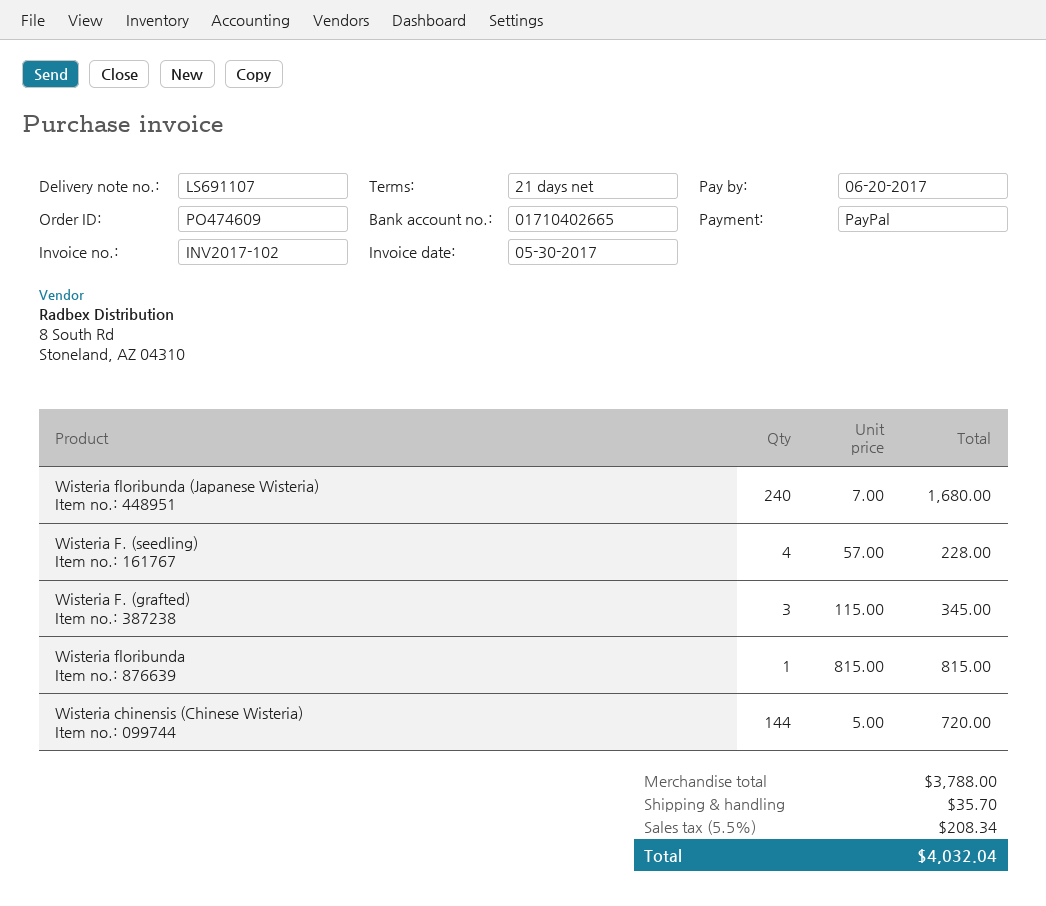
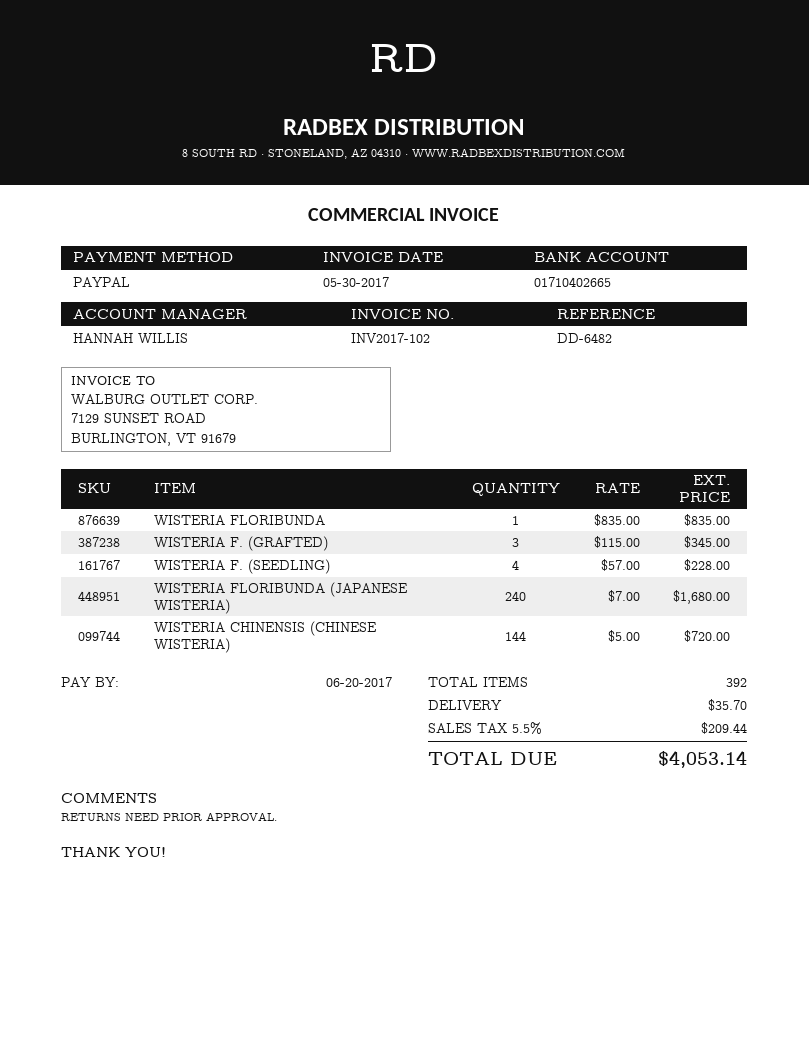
Wisteria floribunda: 1 x 815.00 = 815.00 -> 1 x 835.00 = 835.00
tax: 5.5% = 208.34 -> 5.5% = 209.44
total: 4032.04 -> 4053.14

